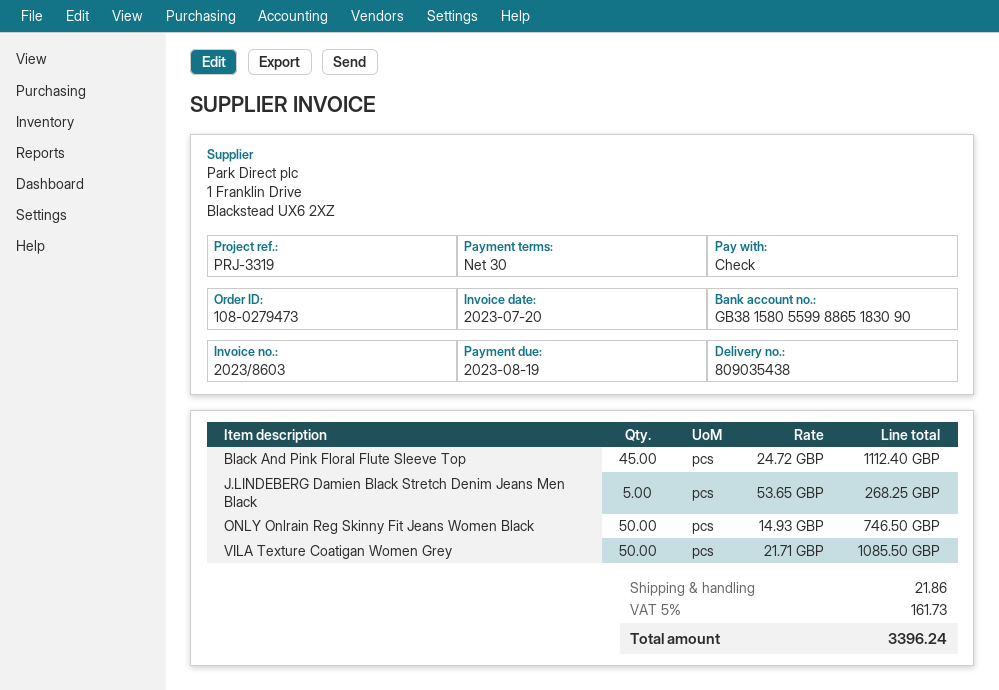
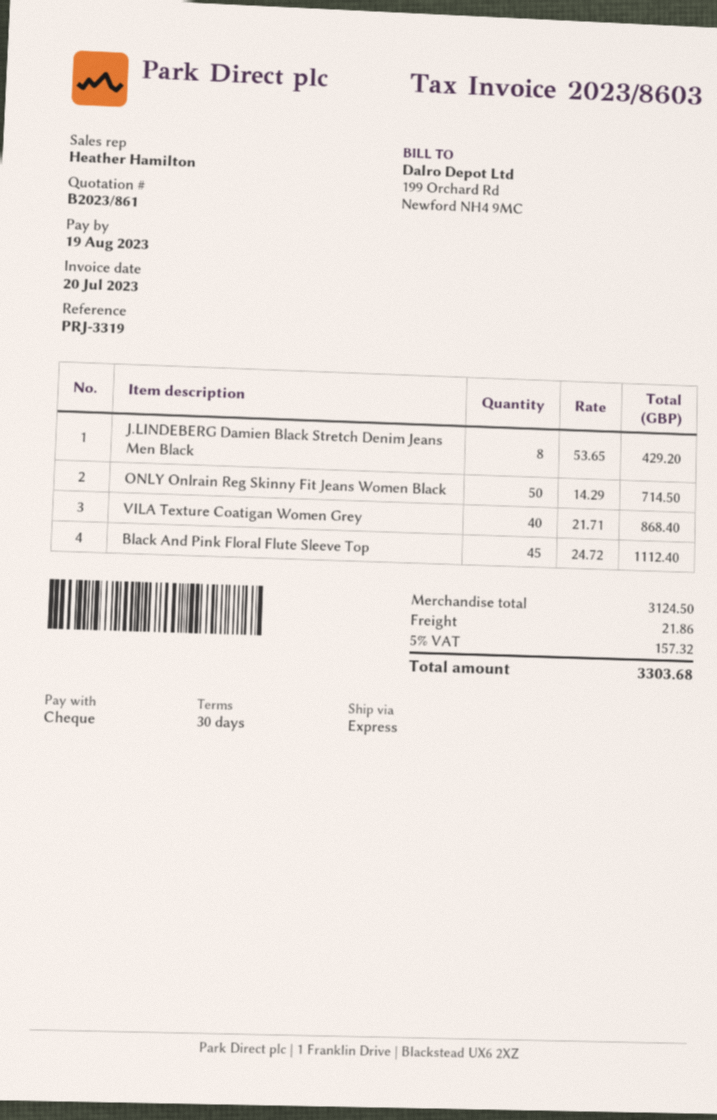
J.LINDEBERG Damien Black Stretch Denim Jeans Men Black: 5 x 53.65 = 268.25 -> 8 x 53.65 = 429.20
ONLY Onlrain Reg Skinny Fit Jeans Women Black: 50 x 14.93 = 746.50 -> 50 x 14.29 = 714.50
VILA Texture Coatigan Women Grey: 50 x 21.71 = 1085.50 -> 40 x 21.71 = 868.40
tax: 5% = 161.73 -> 5% = 157.32
total: 3396.24 -> 3303.68

